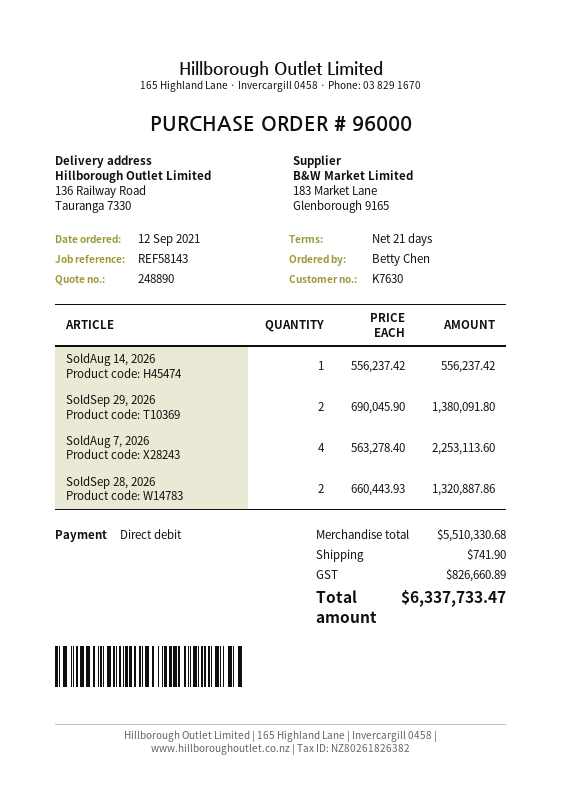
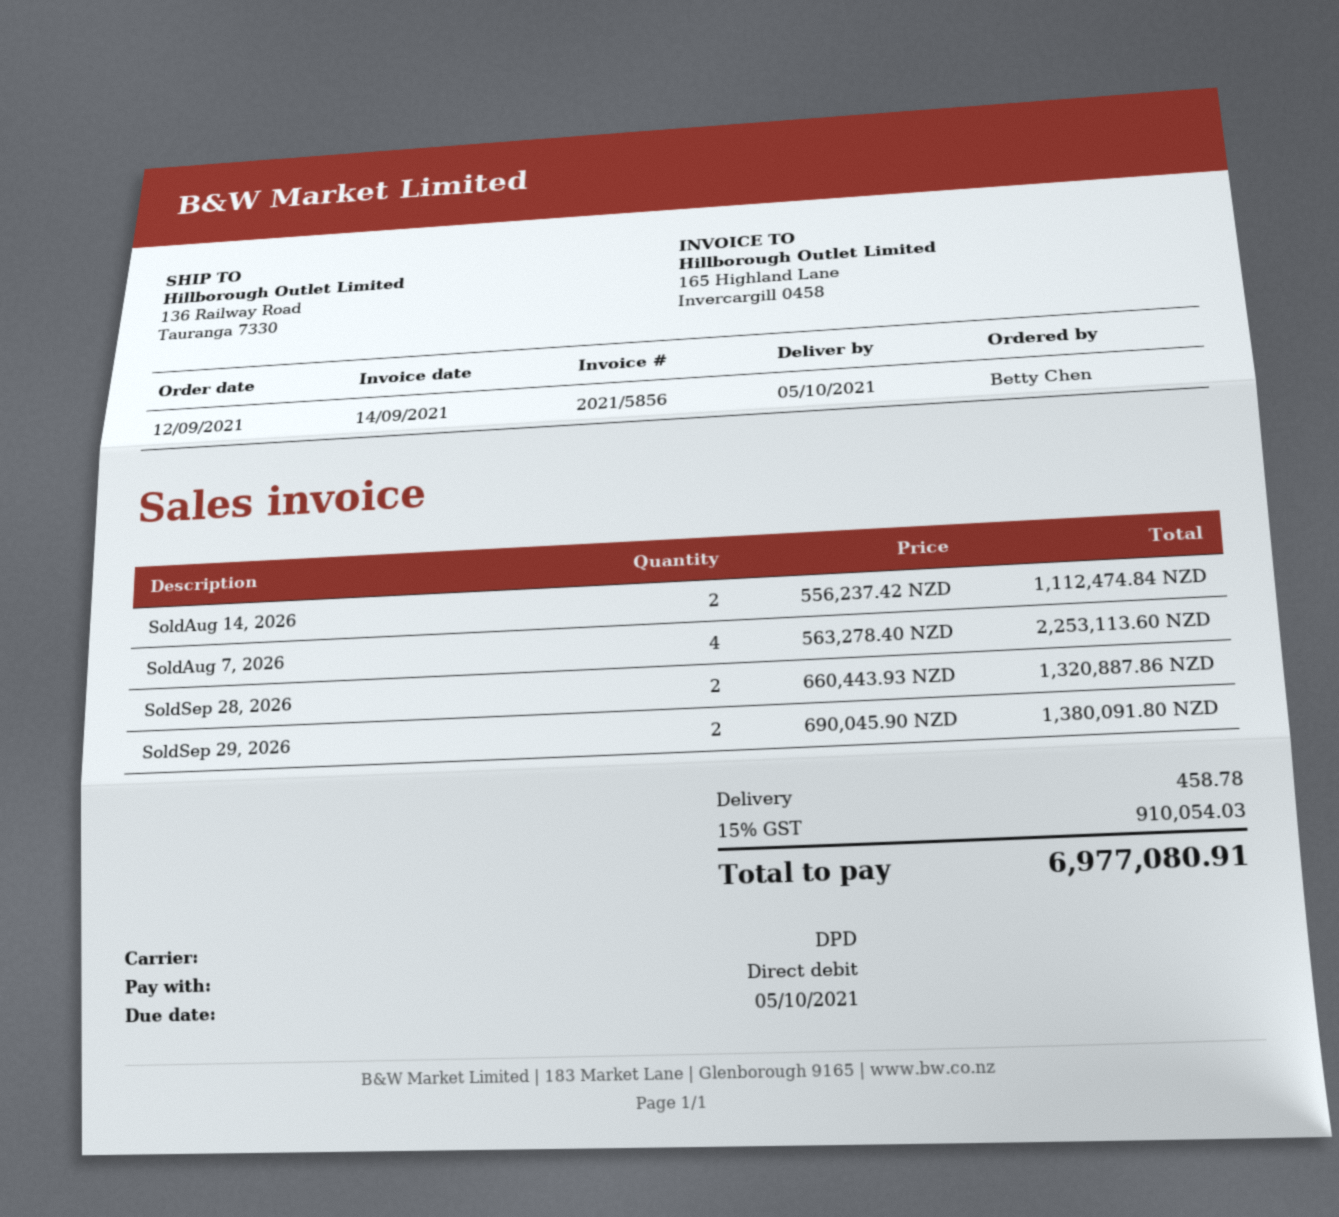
SoldAug 14, 2026: 1 x 556237.42 = 556237.42 -> 2 x 556237.42 = 1112474.84
shipping: 741.90 -> 458.78
tax: 826660.89 -> 910054.03
total: 6337733.47 -> 6977080.91

